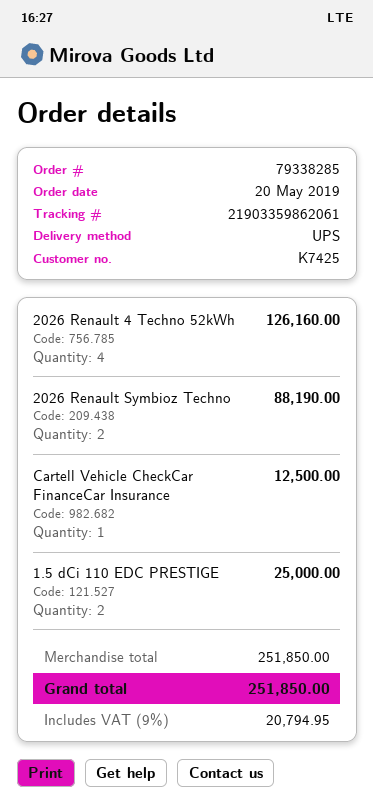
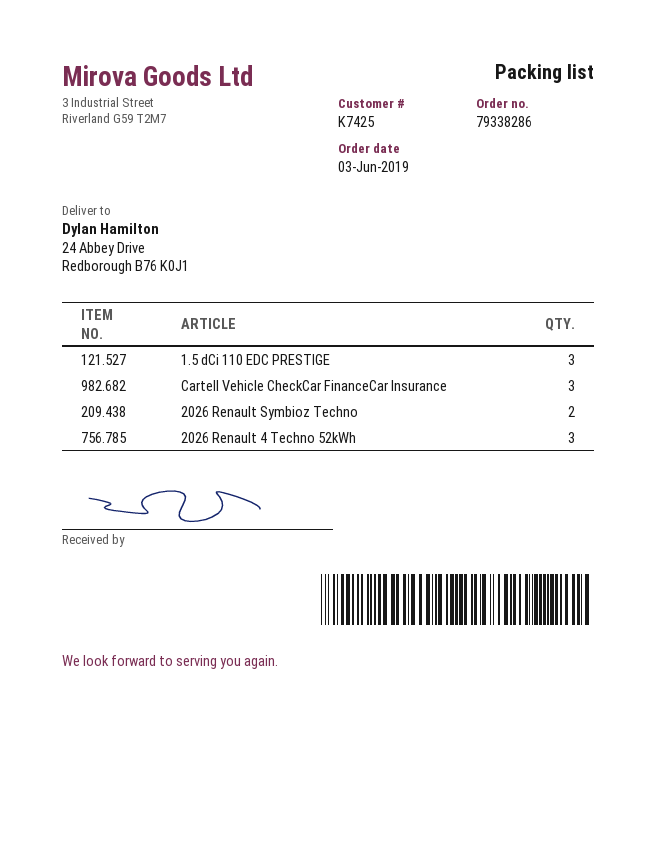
order number: 79338285 -> 79338286
order date: 2019-05-20 -> 2019-06-03
2026 Renault 4 Techno 52kWh: 4 -> 3
Cartell Vehicle CheckCar FinanceCar Insurance: 1 -> 3
1.5 dCi 110 EDC PRESTIGE: 2 -> 3

